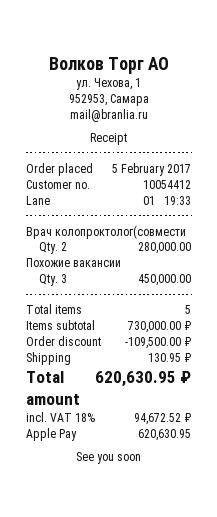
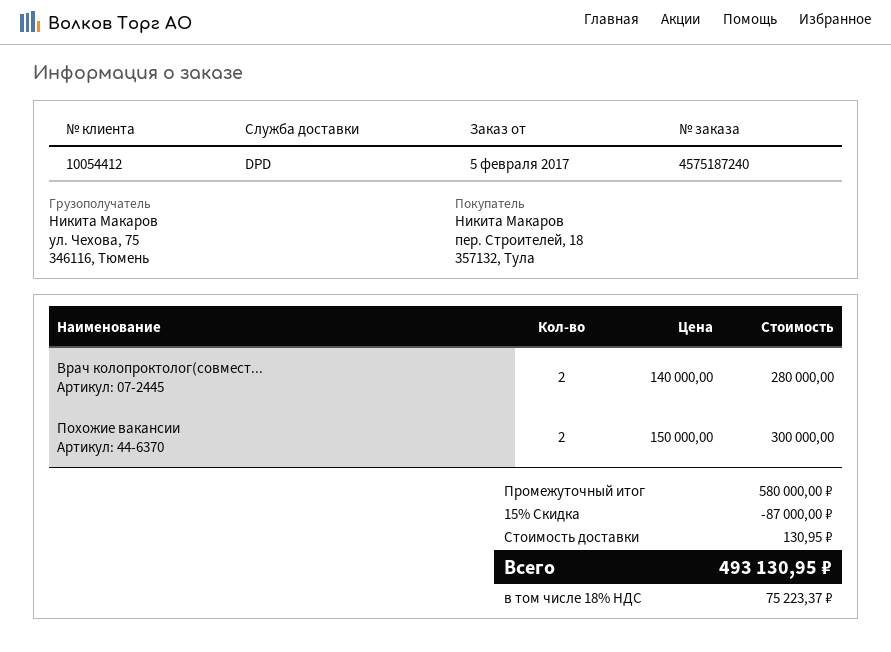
Похожие вакансии: 3 for 450000.00 -> 2 for 300000.00
subtotal: 730000.00 -> 580000.00
discount: 109500.00 -> 87000.00
tax: 18% = 94672.52 -> 18% = 75223.37
total: 620630.95 -> 493130.95

